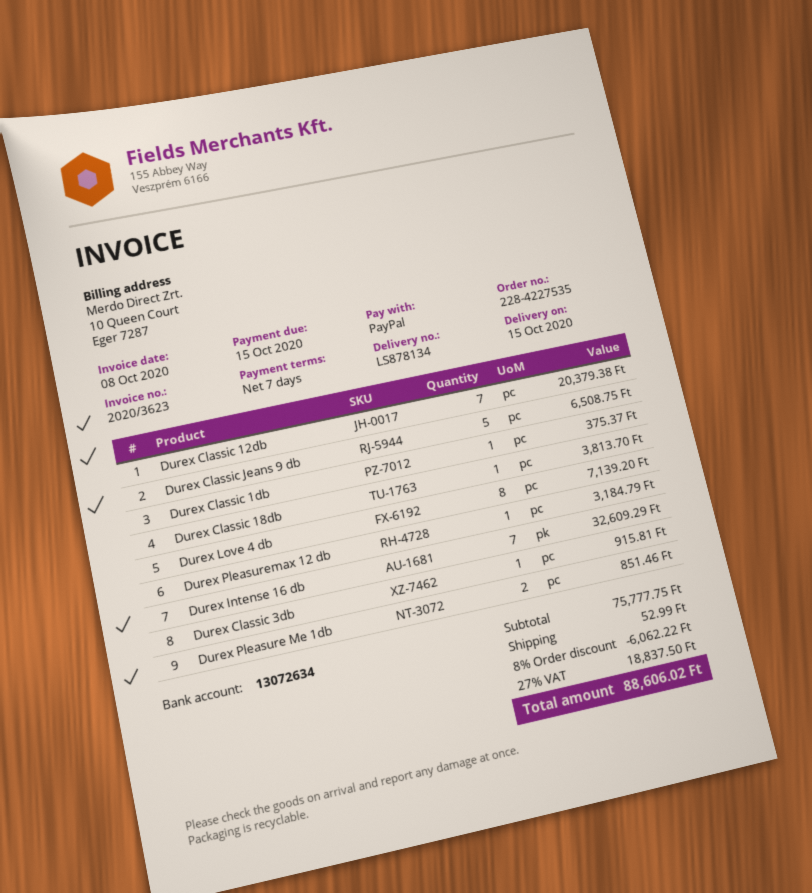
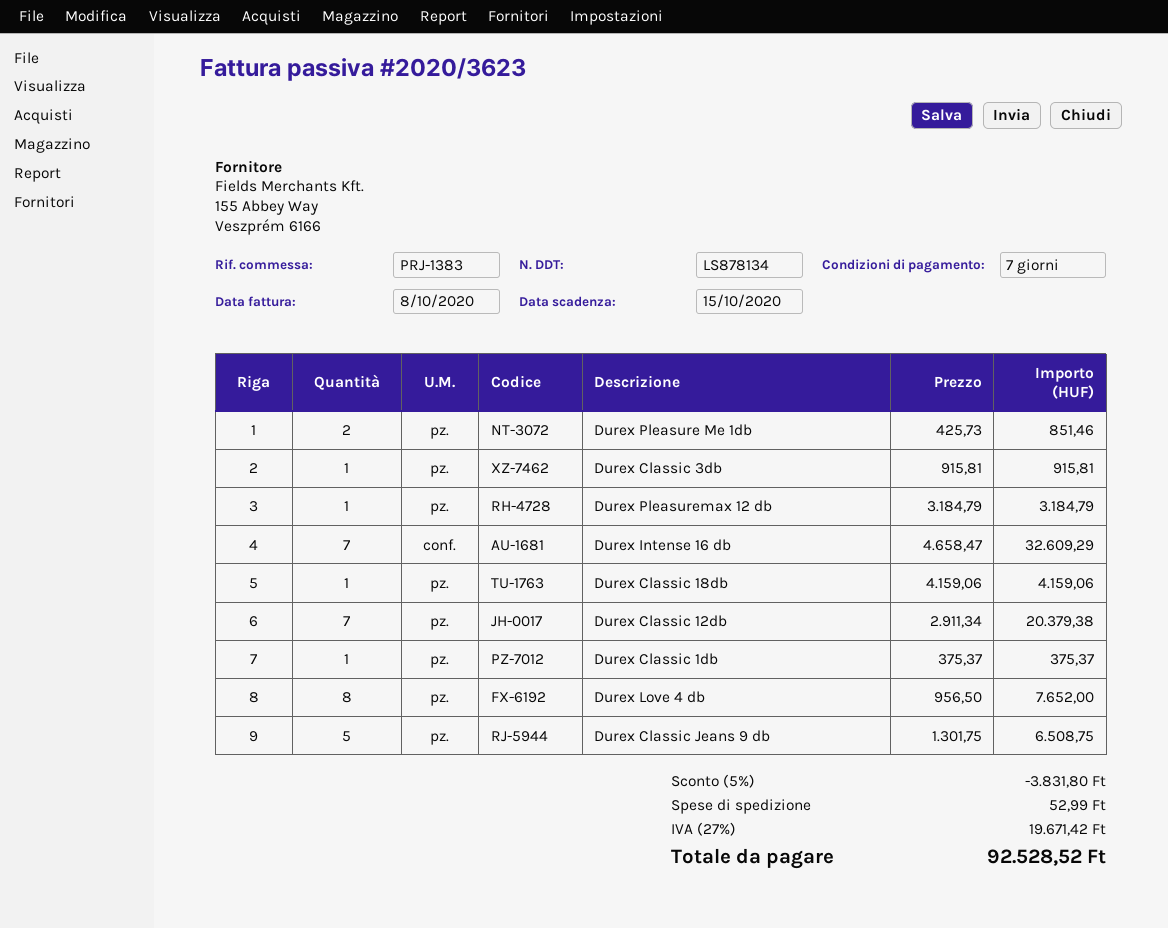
Durex Classic 18db: 1 for 3813.70 -> 1 for 4159.06
Durex Love 4 db: 8 for 7139.20 -> 8 for 7652.00
discount: 8% = 6062.22 -> 5% = 3831.80
tax: 27% = 18837.50 -> 27% = 19671.42
total: 88606.02 -> 92528.52

